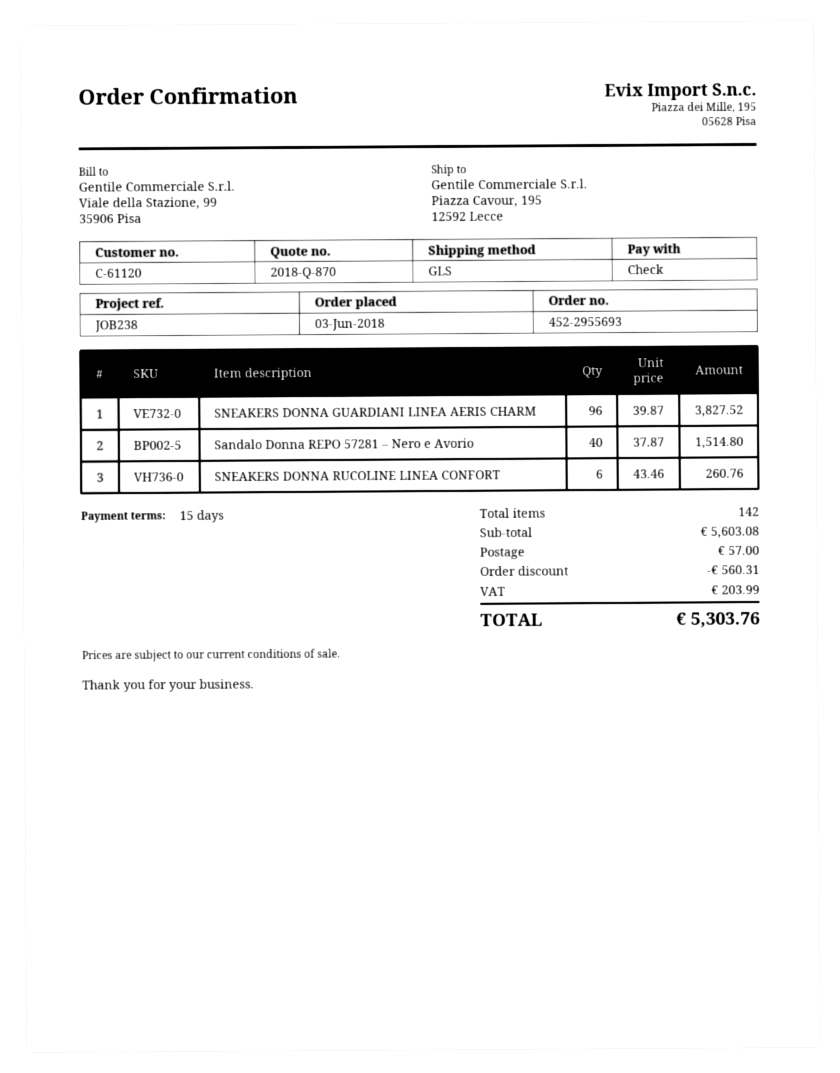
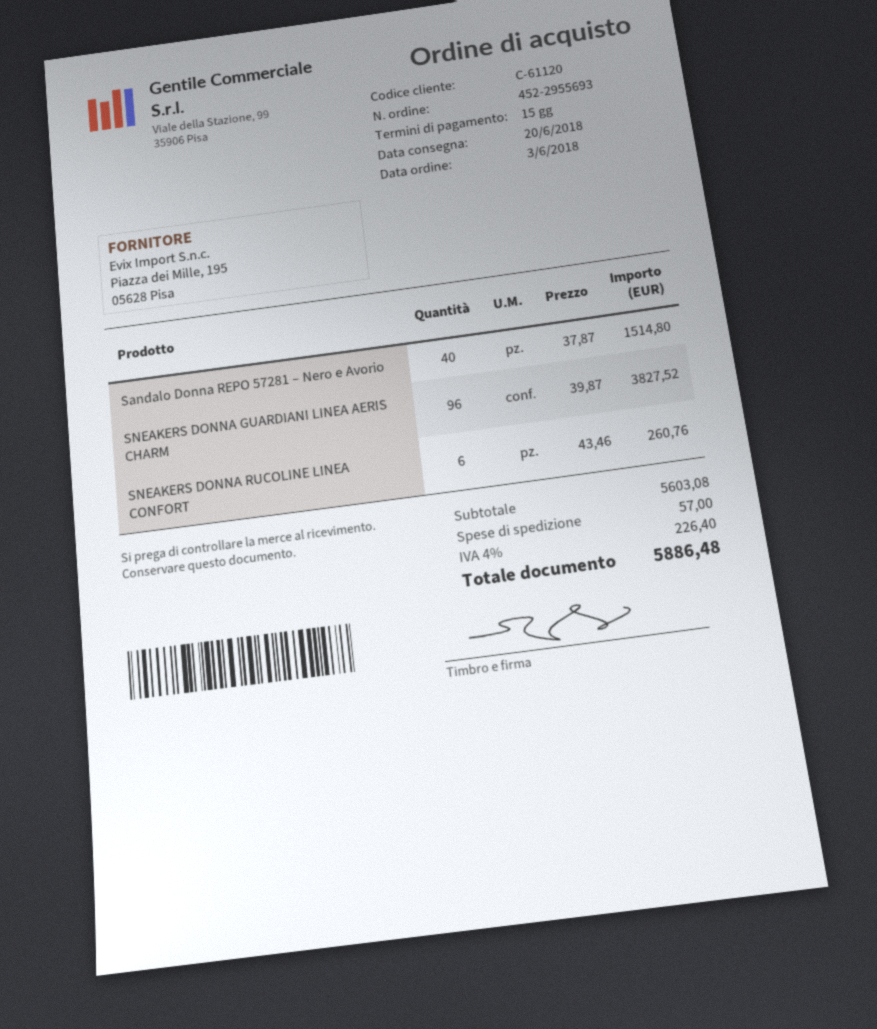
discount: 560.31 -> none
tax: 203.99 -> 226.40
total: 5303.76 -> 5886.48

